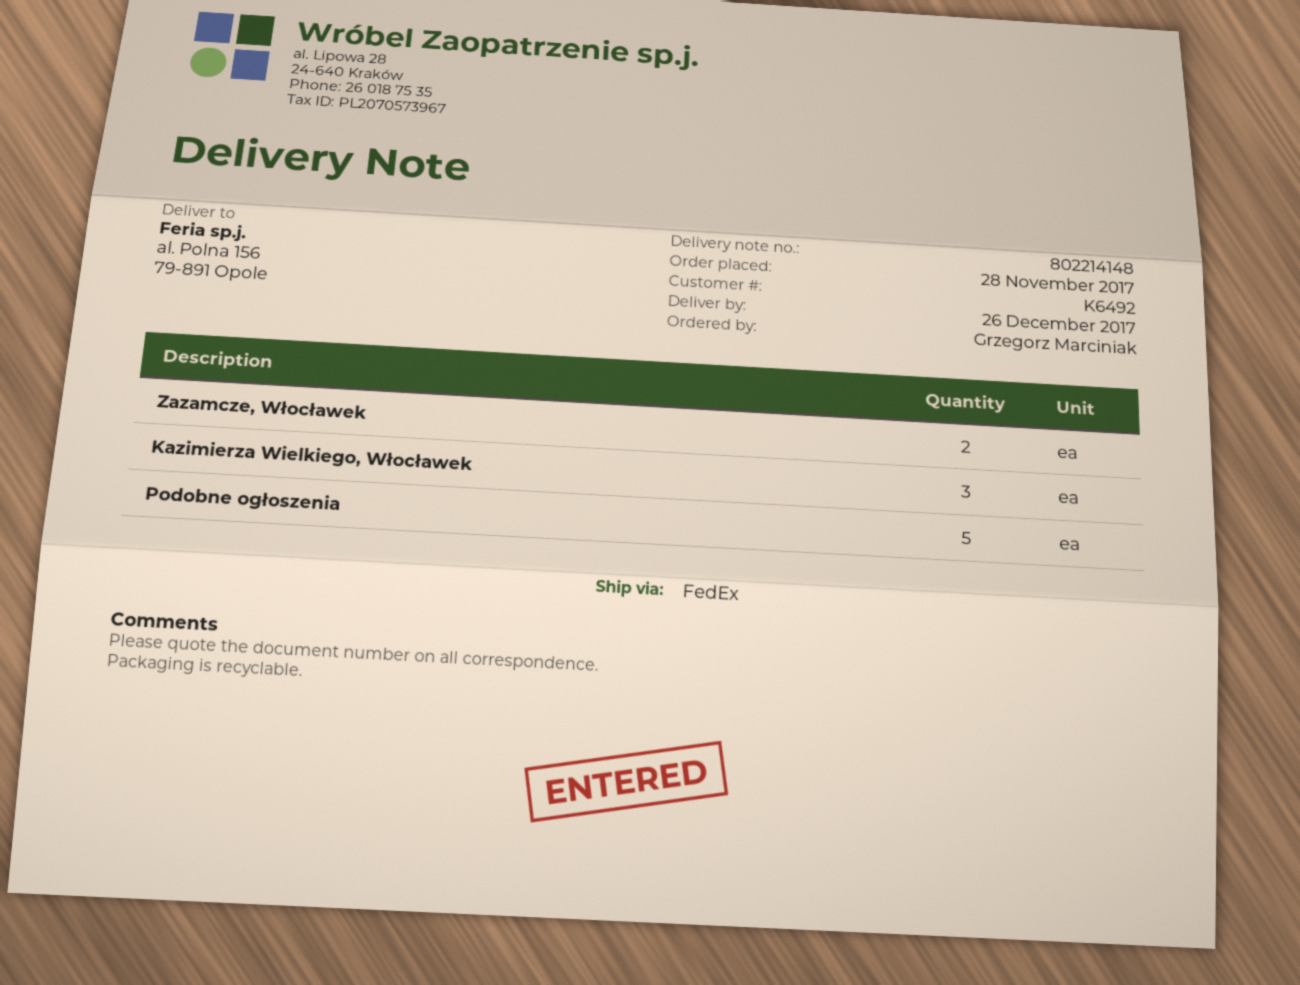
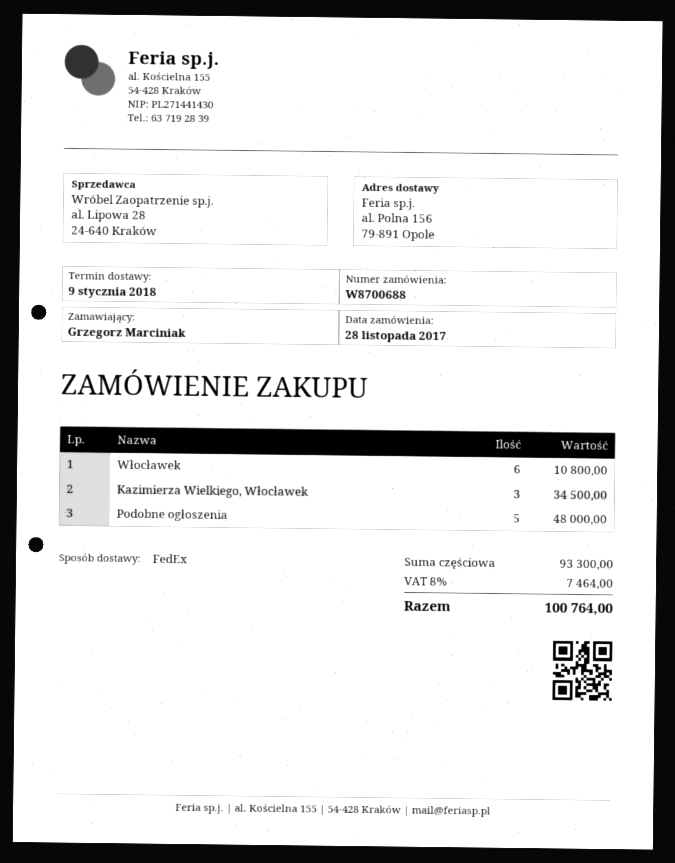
delivery date: 2017-12-26 -> 2018-01-09
Zazamcze, Włocławek: 2 -> none
Włocławek: none -> 6

